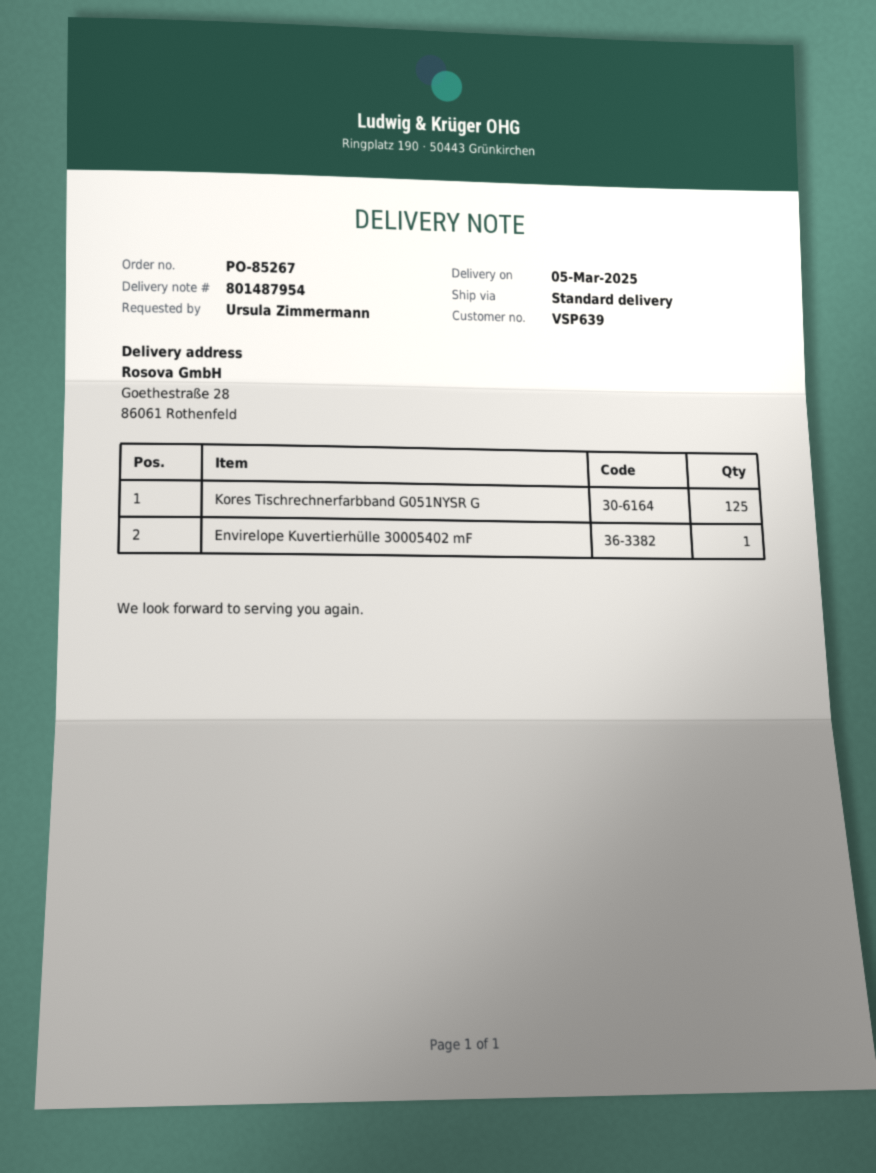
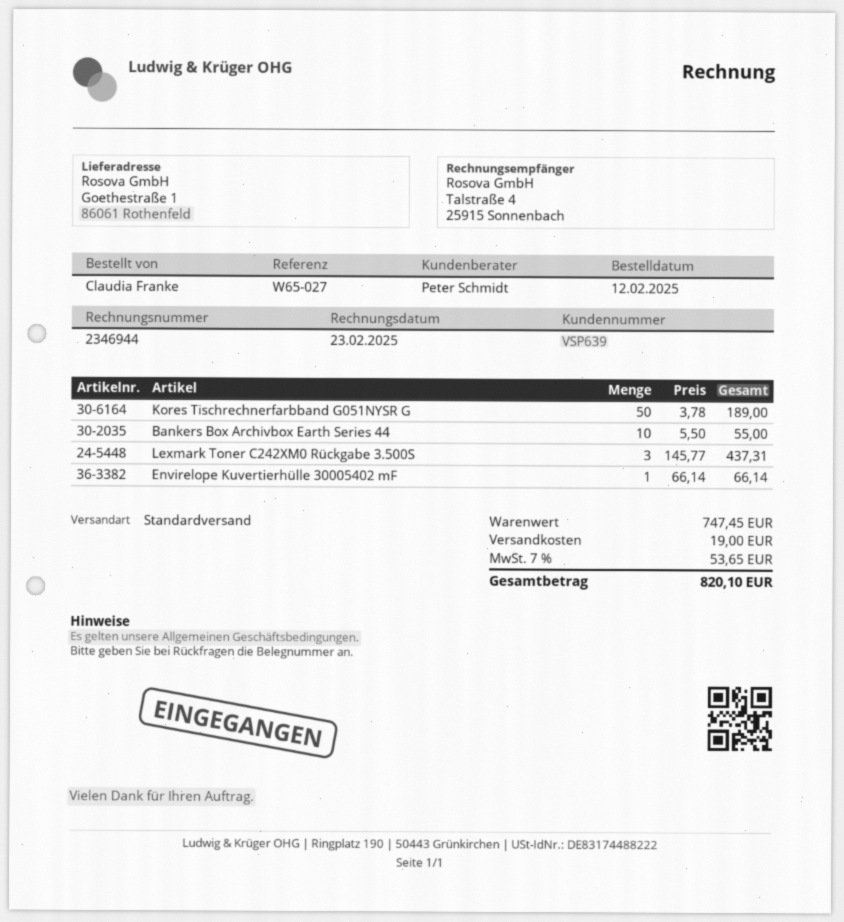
ordered by: Ursula Zimmermann -> Claudia Franke
ship to: Goethestraße 28, 86061 Rothenfeld -> Goethestraße 1, 86061 Rothenfeld
Kores Tischrechnerfarbband G051NYSR G: 125 -> 50
Bankers Box Archivbox Earth Series 44: none -> 10
Lexmark Toner C242XM0 Rückgabe 3.500S: none -> 3

